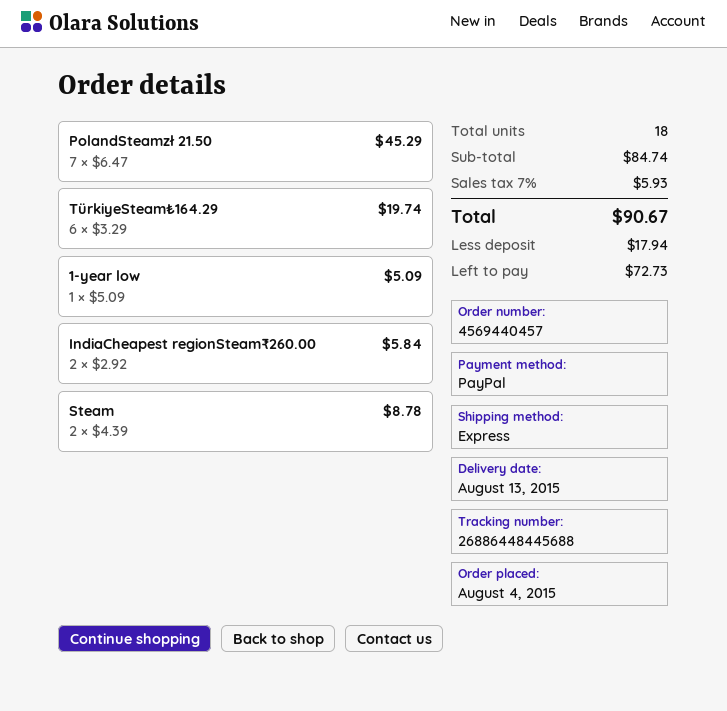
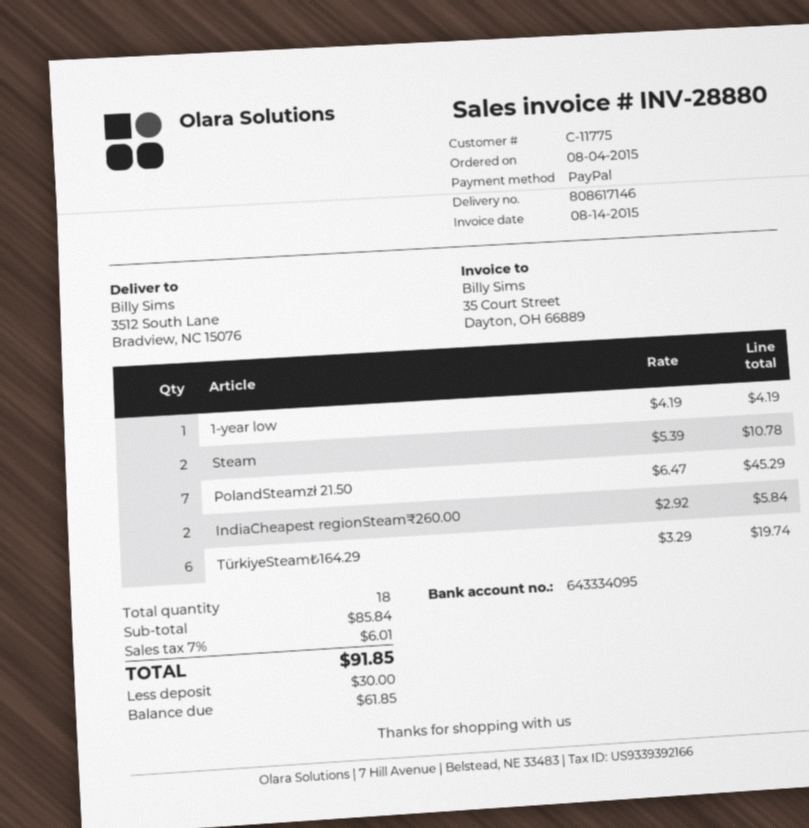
1-year low: 1 x 5.09 = 5.09 -> 1 x 4.19 = 4.19
Steam: 2 x 4.39 = 8.78 -> 2 x 5.39 = 10.78
subtotal: 84.74 -> 85.84
tax: 7% = 5.93 -> 7% = 6.01
total: 90.67 -> 91.85
deposit: 17.94 -> 30.00
balance: 72.73 -> 61.85

